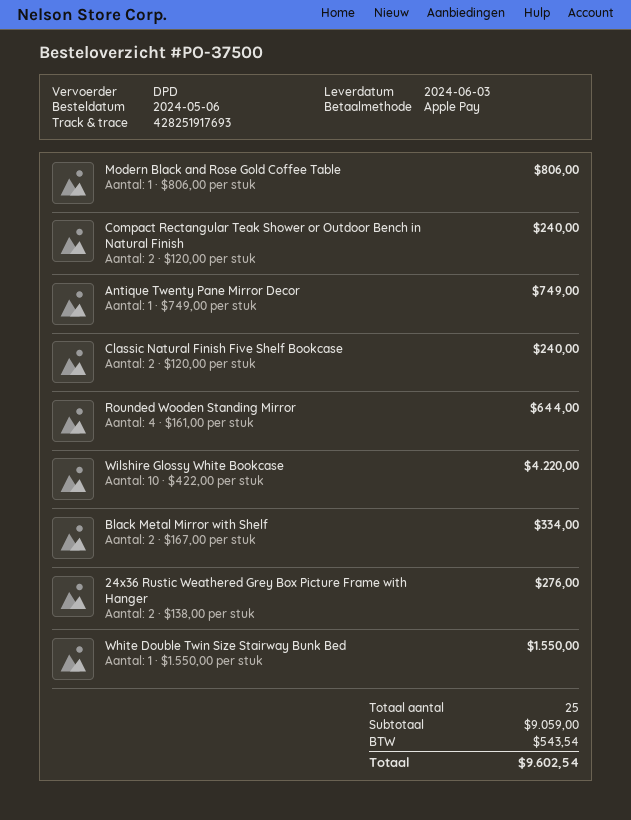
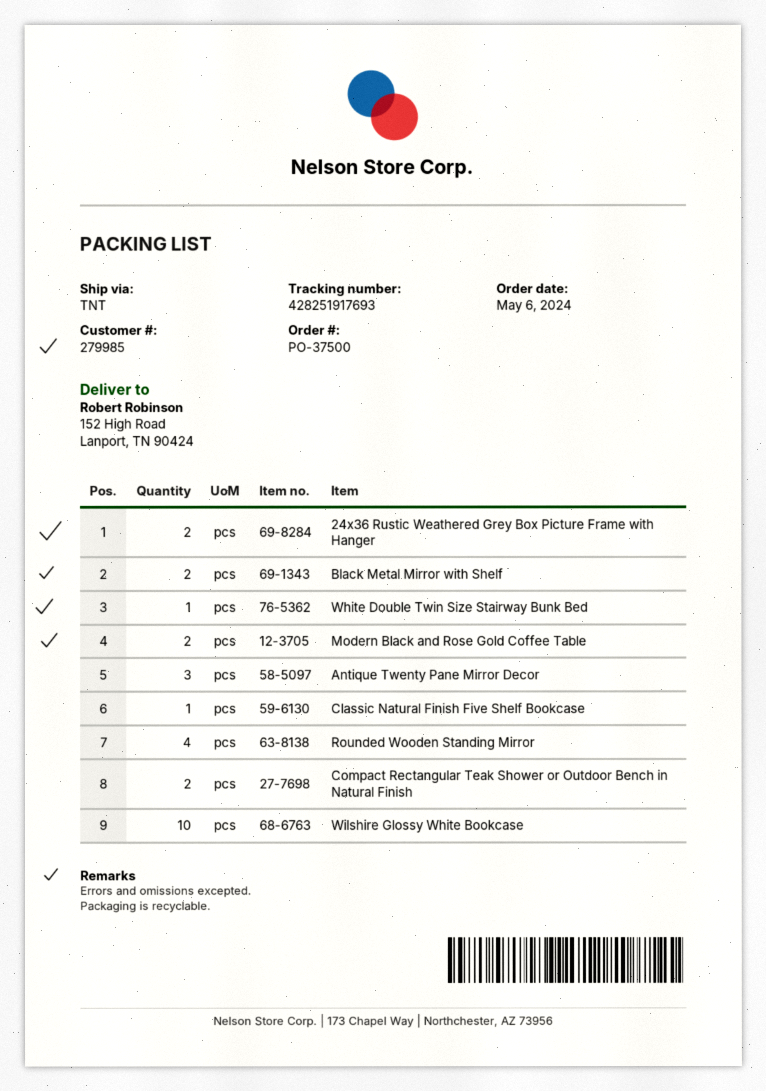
shipping method: DPD -> TNT
Modern Black and Rose Gold Coffee Table: 1 -> 2
Antique Twenty Pane Mirror Decor: 1 -> 3
Classic Natural Finish Five Shelf Bookcase: 2 -> 1

